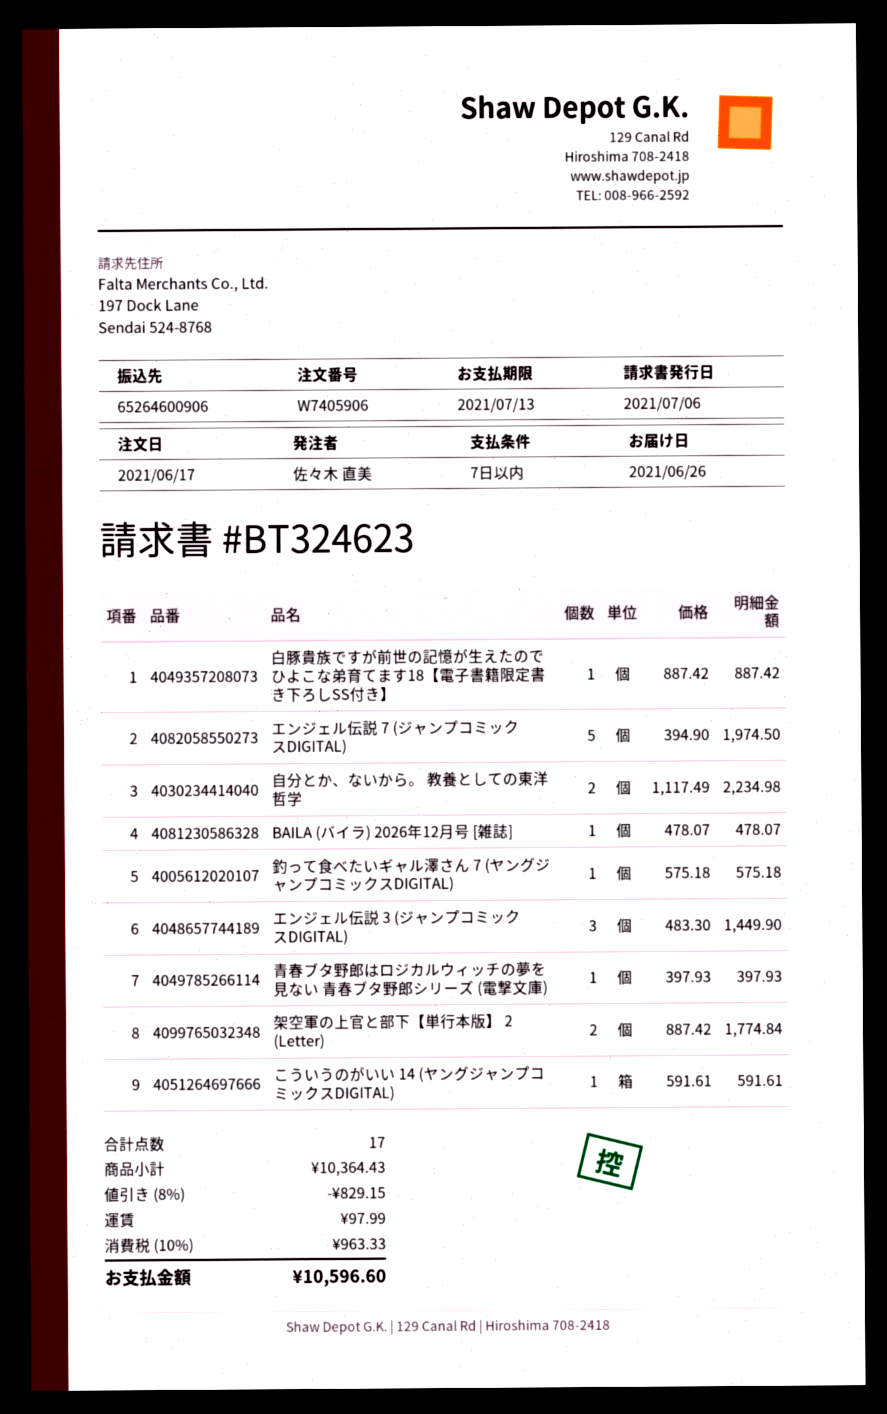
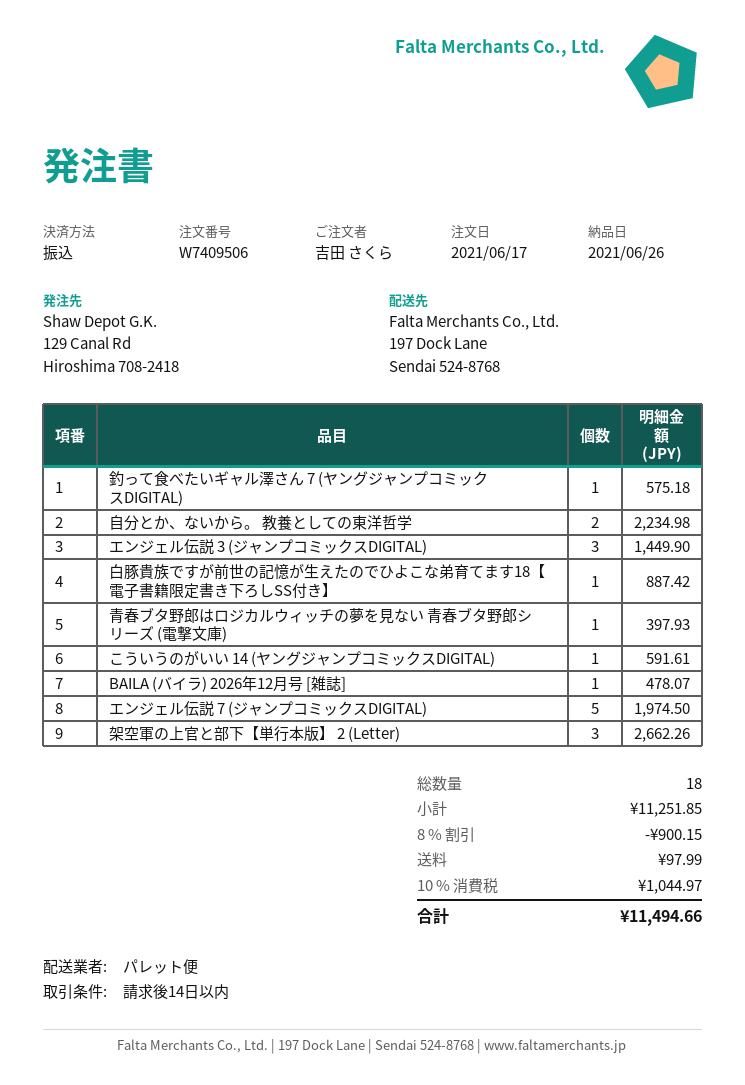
order number: W7405906 -> W7409506
payment terms: 7 days -> 14 days
ordered by: 佐々木 直美 -> 吉田 さくら
架空軍の上官と部下【単行本版】 2 (Letter): 2 for 1774.84 -> 3 for 2662.26
total quantity: 17 -> 18
subtotal: 10364.43 -> 11251.85
discount: 8% = 829.15 -> 8% = 900.15
tax: 10% = 963.33 -> 10% = 1044.97
total: 10596.60 -> 11494.66

